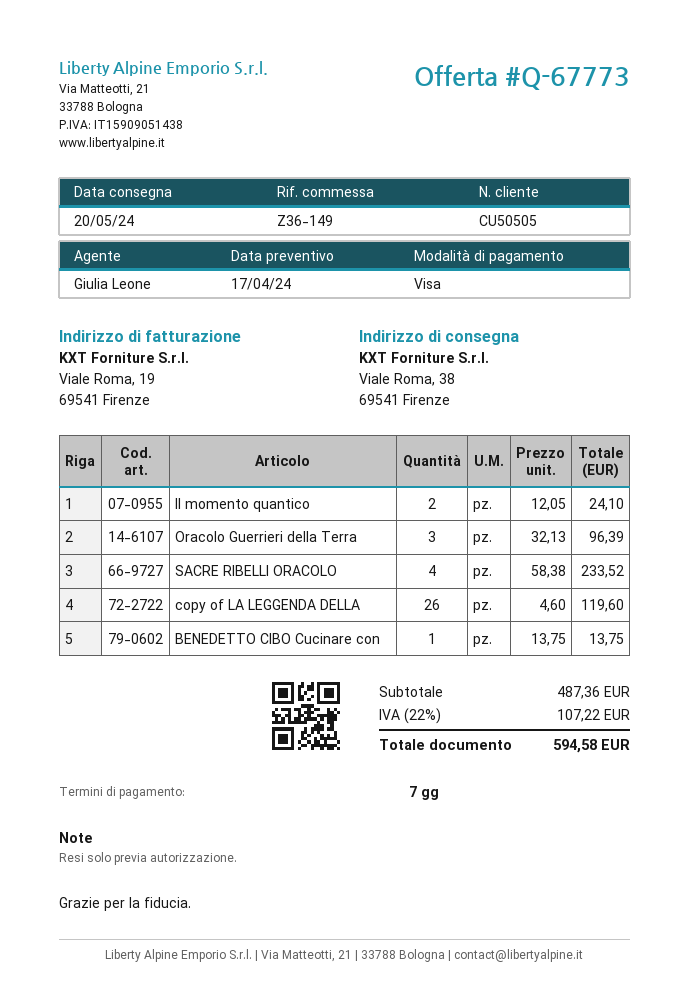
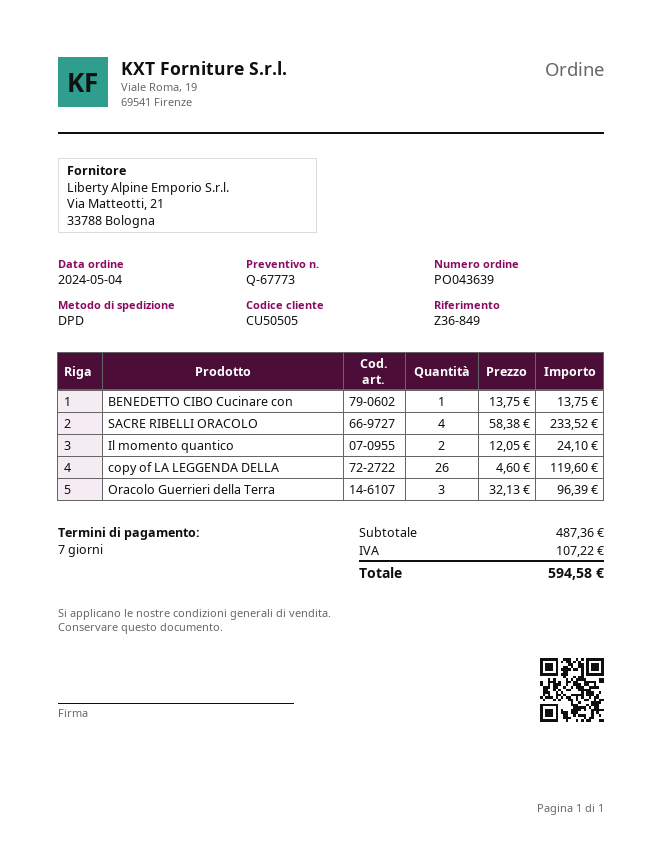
reference: Z36-149 -> Z36-849

